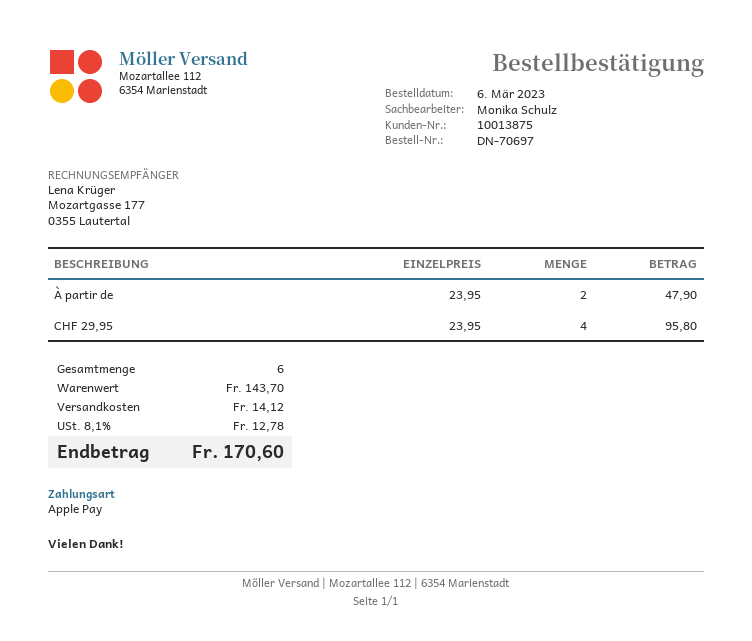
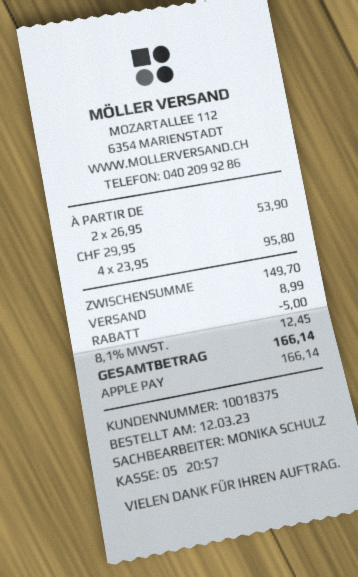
order date: 2023-03-06 -> 2023-03-12
customer number: 10013875 -> 10018375
À partir de: 2 x 23.95 = 47.90 -> 2 x 26.95 = 53.90
subtotal: 143.70 -> 149.70
discount: none -> 5.00
shipping: 14.12 -> 8.99
tax: 8.1% = 12.78 -> 8.1% = 12.45
total: 170.60 -> 166.14

